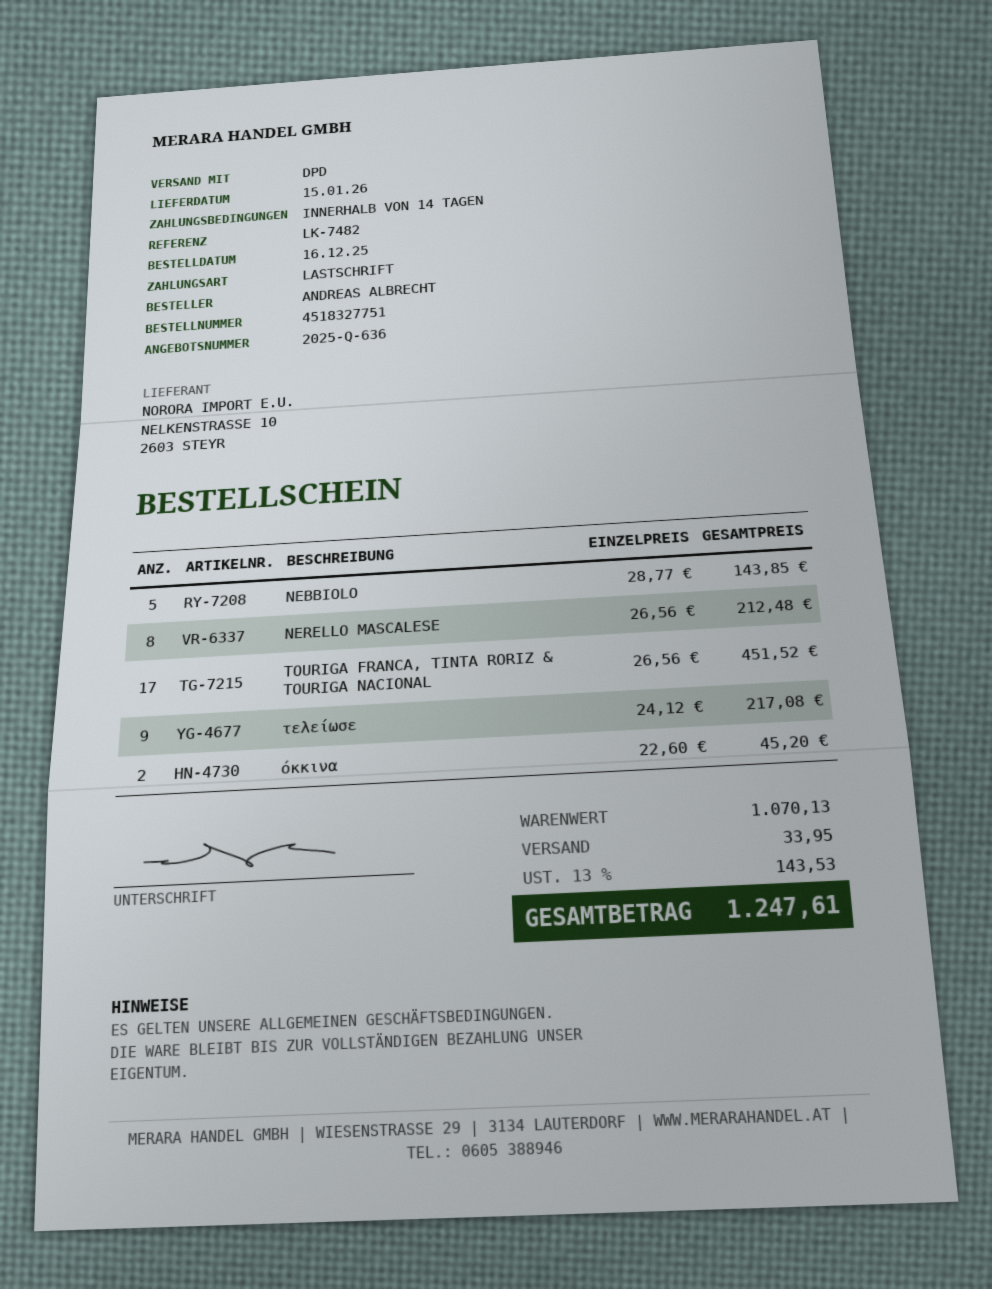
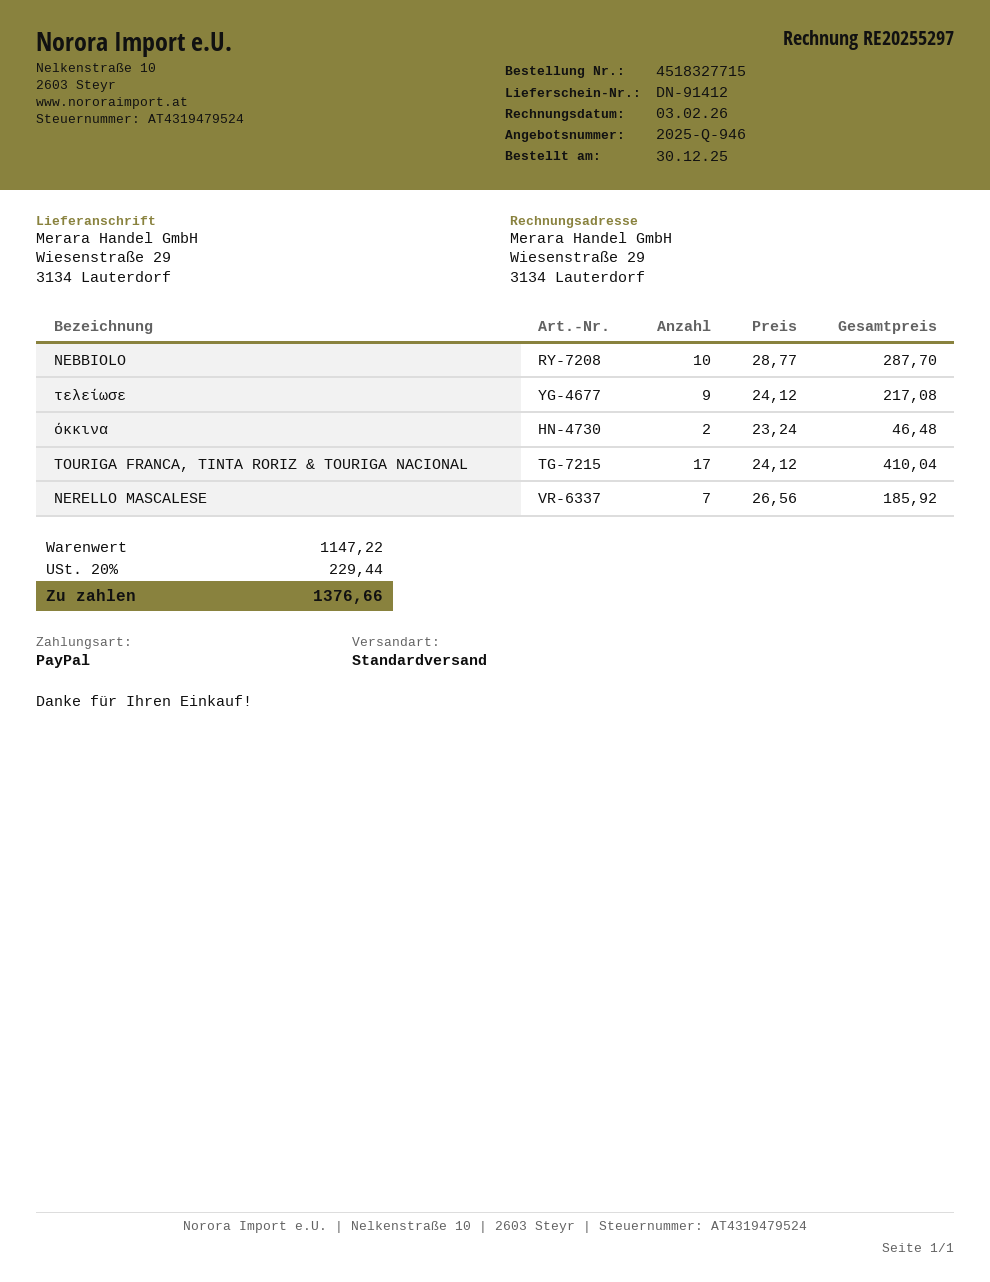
quote number: 2025-Q-636 -> 2025-Q-946
order number: 4518327751 -> 4518327715
order date: 2025-12-16 -> 2025-12-30
payment method: direct debit -> PayPal
shipping method: DPD -> standard
NEBBIOLO: 5 x 28.77 = 143.85 -> 10 x 28.77 = 287.70
NERELLO MASCALESE: 8 x 26.56 = 212.48 -> 7 x 26.56 = 185.92
TOURIGA FRANCA, TINTA RORIZ & TOURIGA NACIONAL: 17 x 26.56 = 451.52 -> 17 x 24.12 = 410.04
όκκινα: 2 x 22.60 = 45.20 -> 2 x 23.24 = 46.48
subtotal: 1070.13 -> 1147.22
shipping: 33.95 -> none
tax: 13% = 143.53 -> 20% = 229.44
total: 1247.61 -> 1376.66

